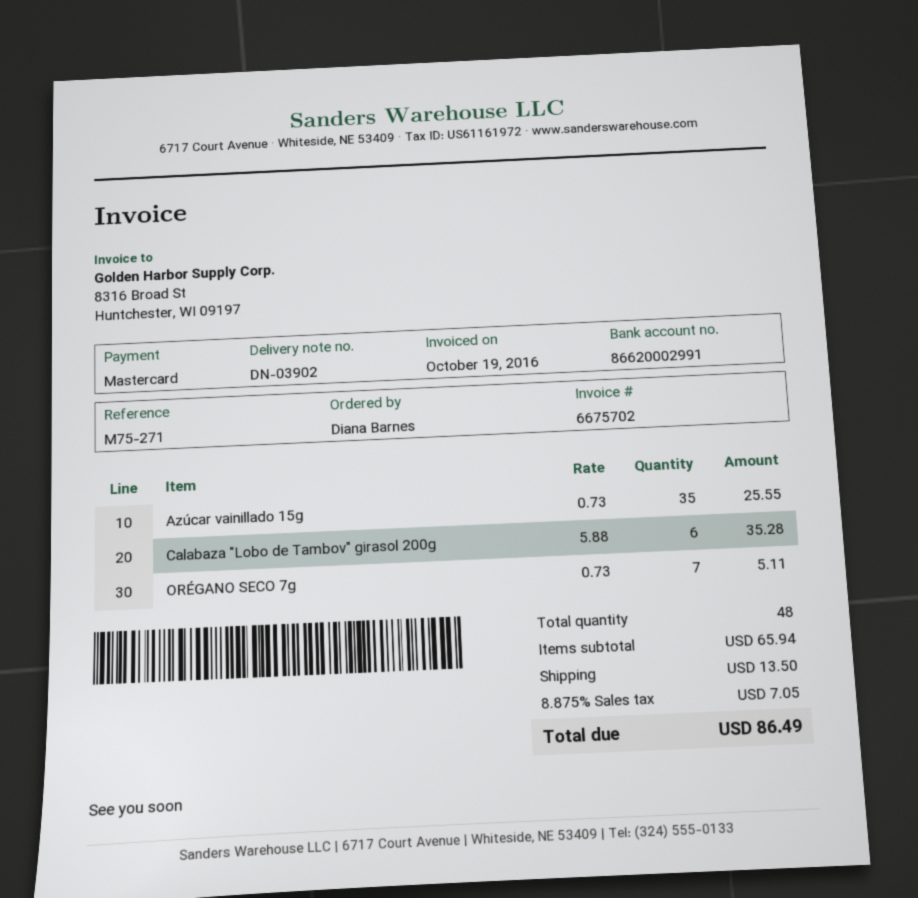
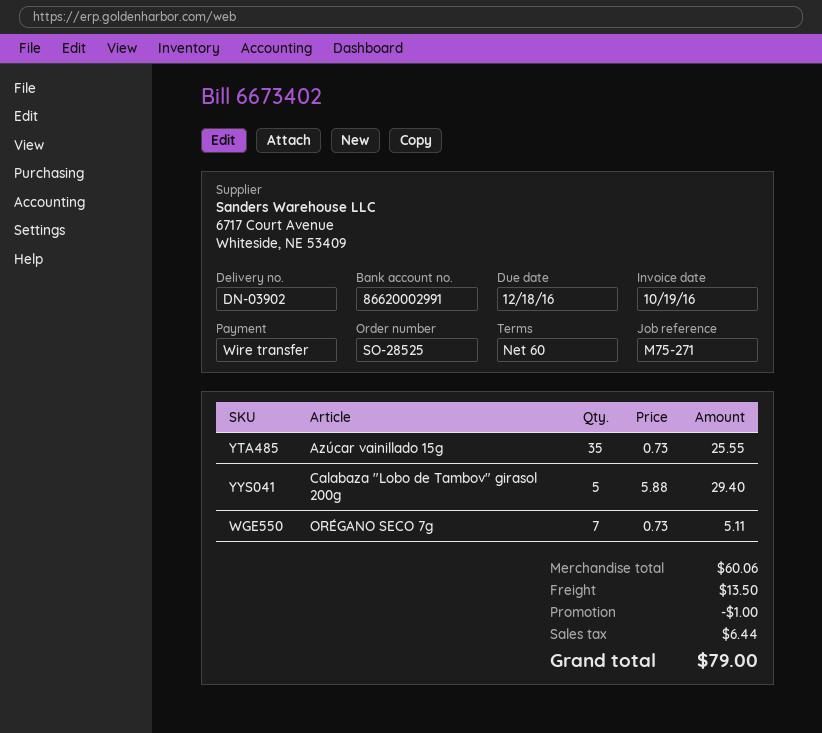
invoice number: 6675702 -> 6673402
payment method: Mastercard -> bank transfer
Calabaza "Lobo de Tambov" girasol 200g: 6 x 5.88 = 35.28 -> 5 x 5.88 = 29.40
subtotal: 65.94 -> 60.06
discount: none -> 1.00
tax: 7.05 -> 6.44
total: 86.49 -> 79.00

